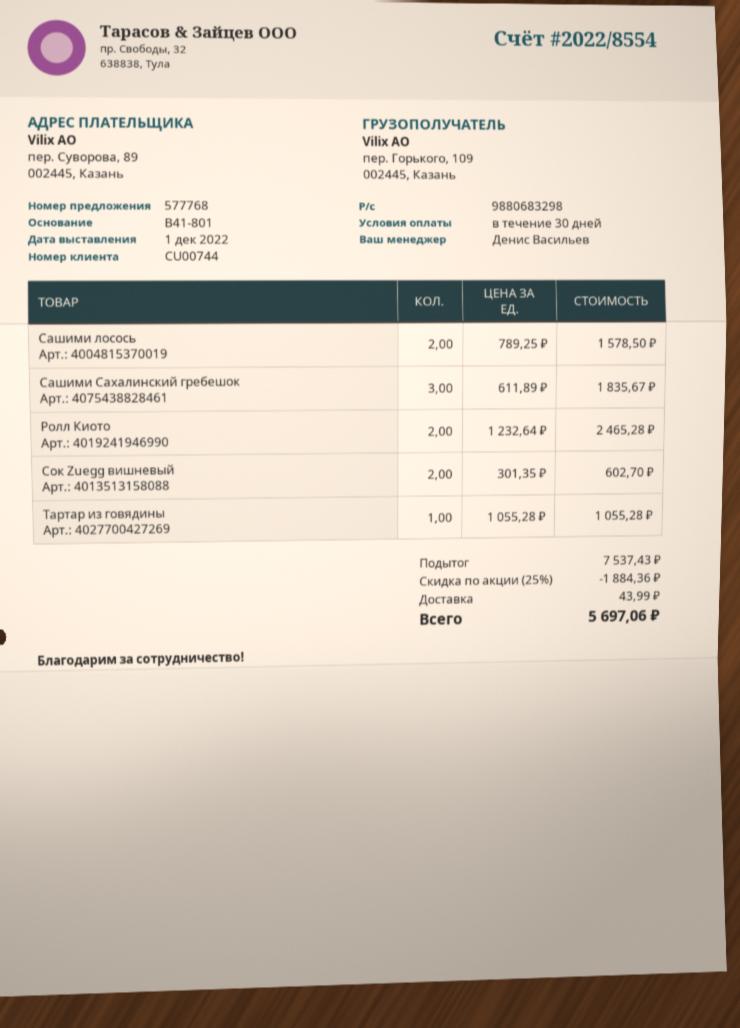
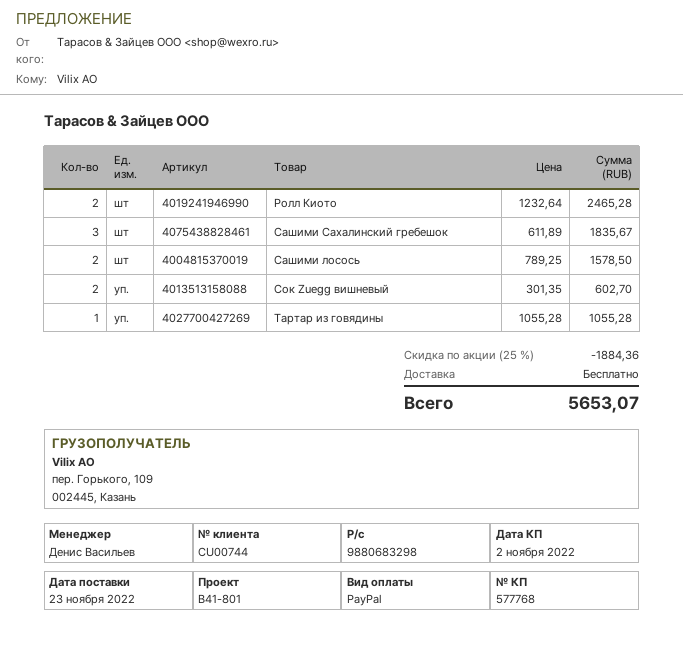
shipping: 43.99 -> 0.00
total: 5697.06 -> 5653.07

